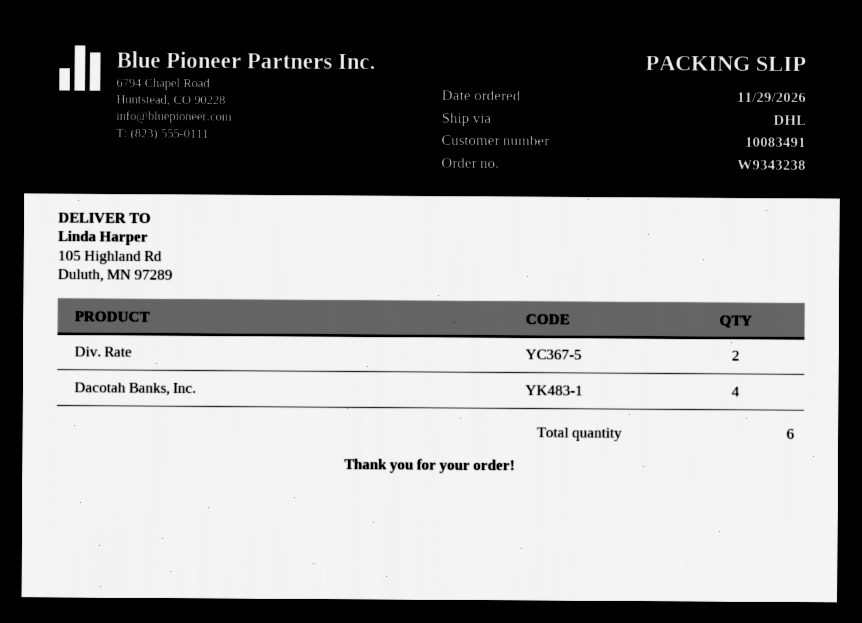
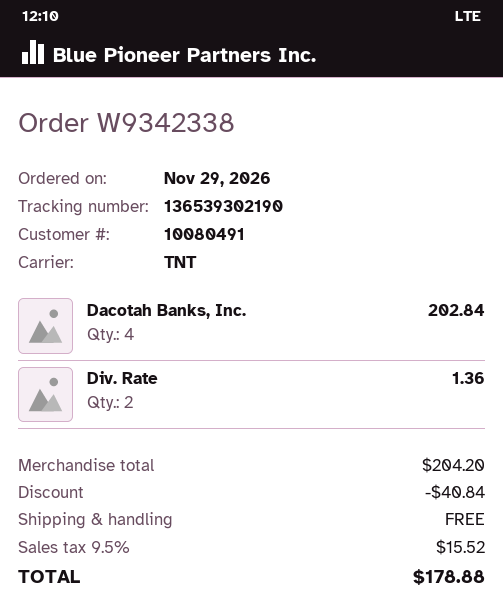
order number: W9343238 -> W9342338
customer number: 10083491 -> 10080491
shipping method: DHL -> TNT

